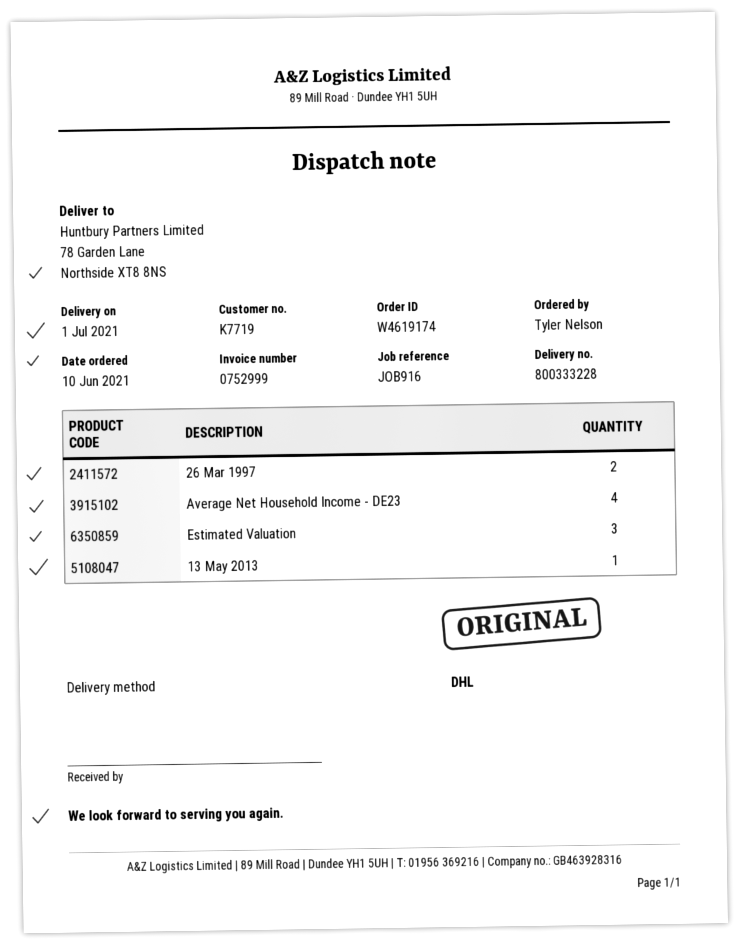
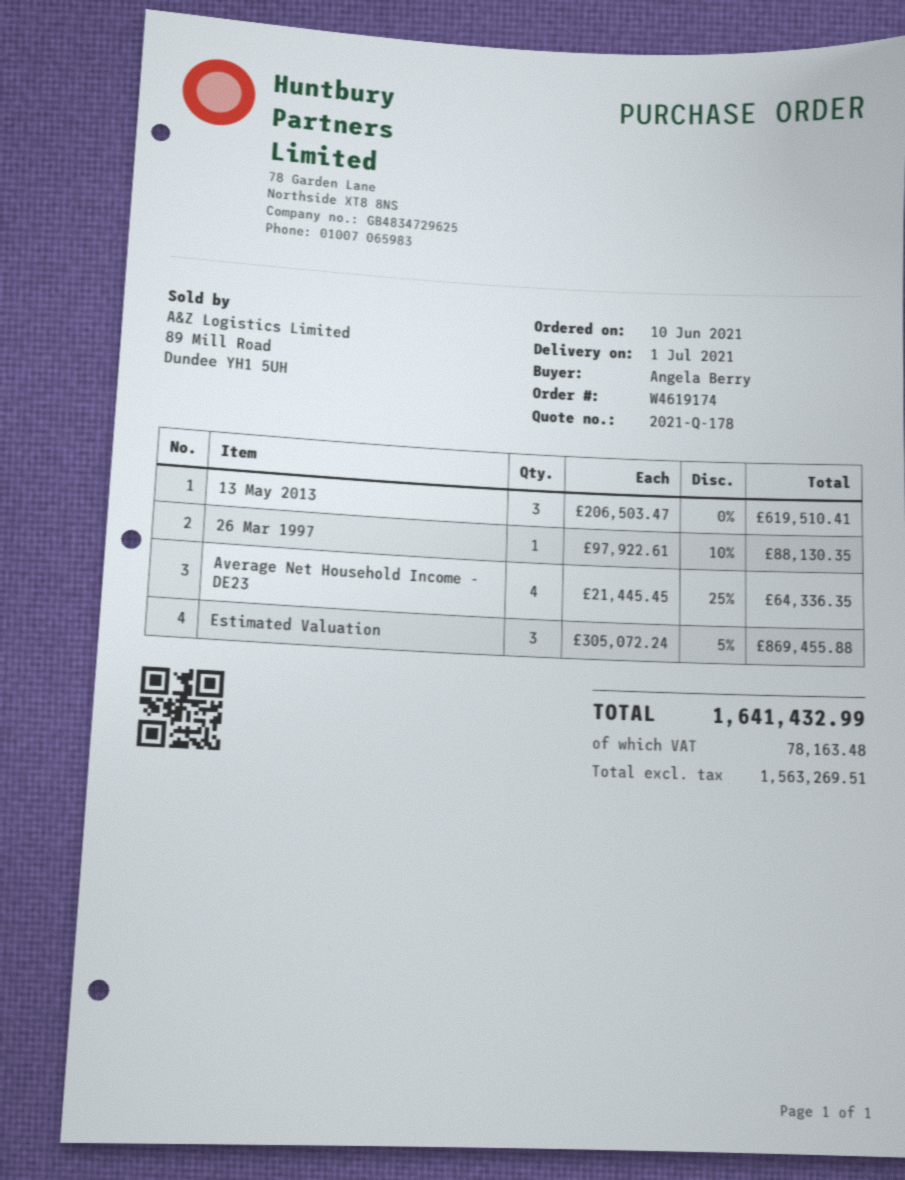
ordered by: Tyler Nelson -> Angela Berry
26 Mar 1997: 2 -> 1
13 May 2013: 1 -> 3

